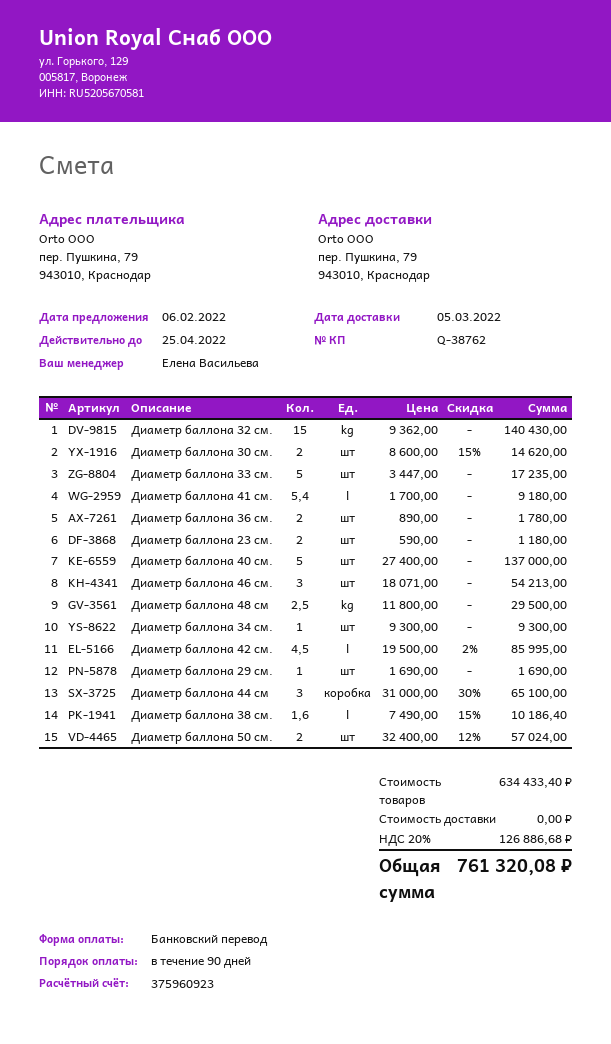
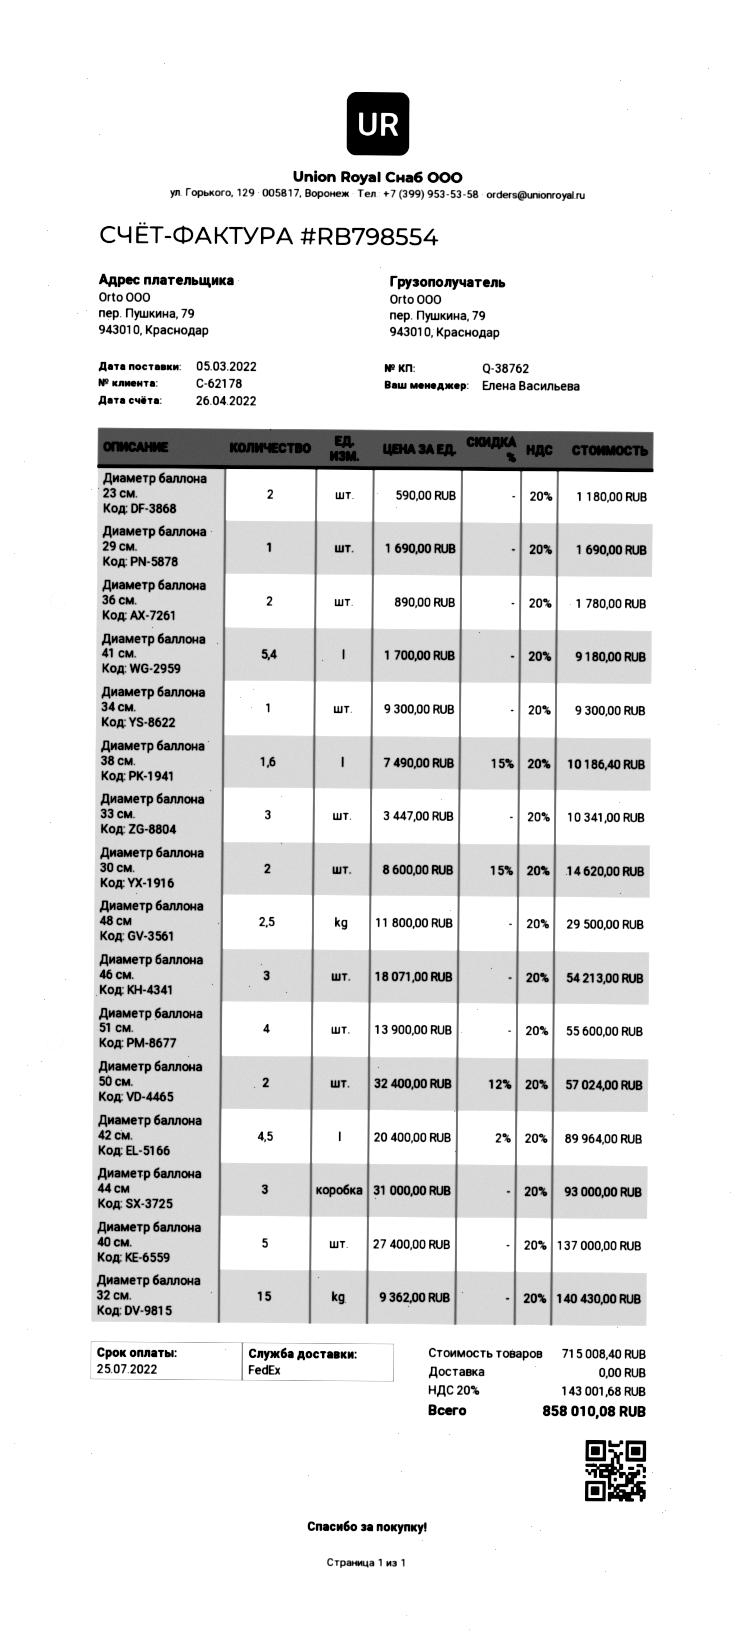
Диаметр баллона 33 см.: 5 x 3447.00 = 17235.00 -> 3 x 3447.00 = 10341.00
Диаметр баллона 42 см.: 4.5 x 19500.00 - 2% = 85995.00 -> 4.5 x 20400.00 - 2% = 89964.00
Диаметр баллона 44 см: 3 x 31000.00 - 30% = 65100.00 -> 3 x 31000.00 = 93000.00
Диаметр баллона 51 см.: none -> 4 x 13900.00 = 55600.00
subtotal: 634433.40 -> 715008.40
tax: 20% = 126886.68 -> 20% = 143001.68
total: 761320.08 -> 858010.08

